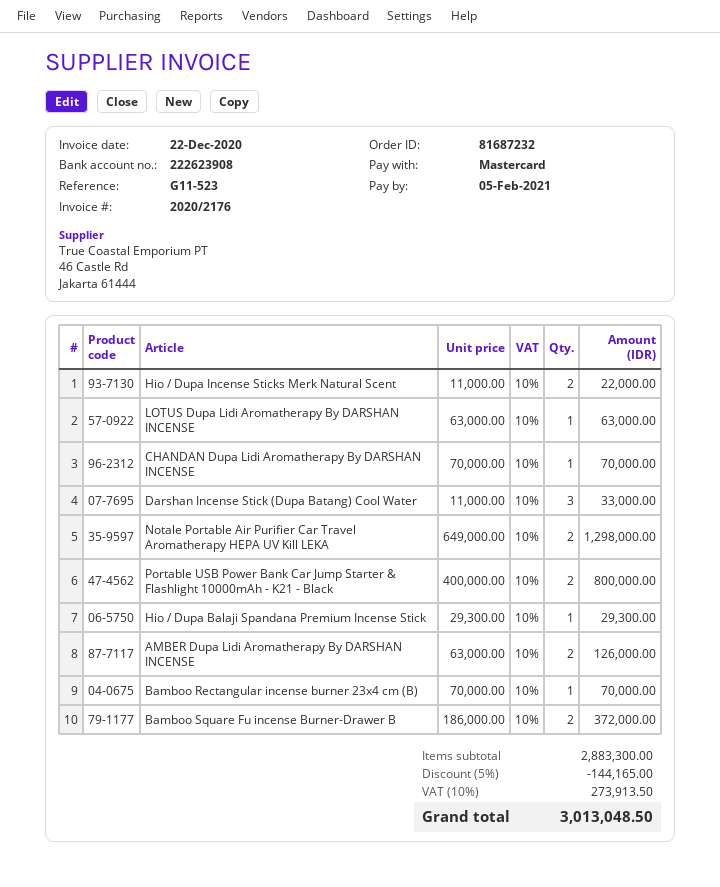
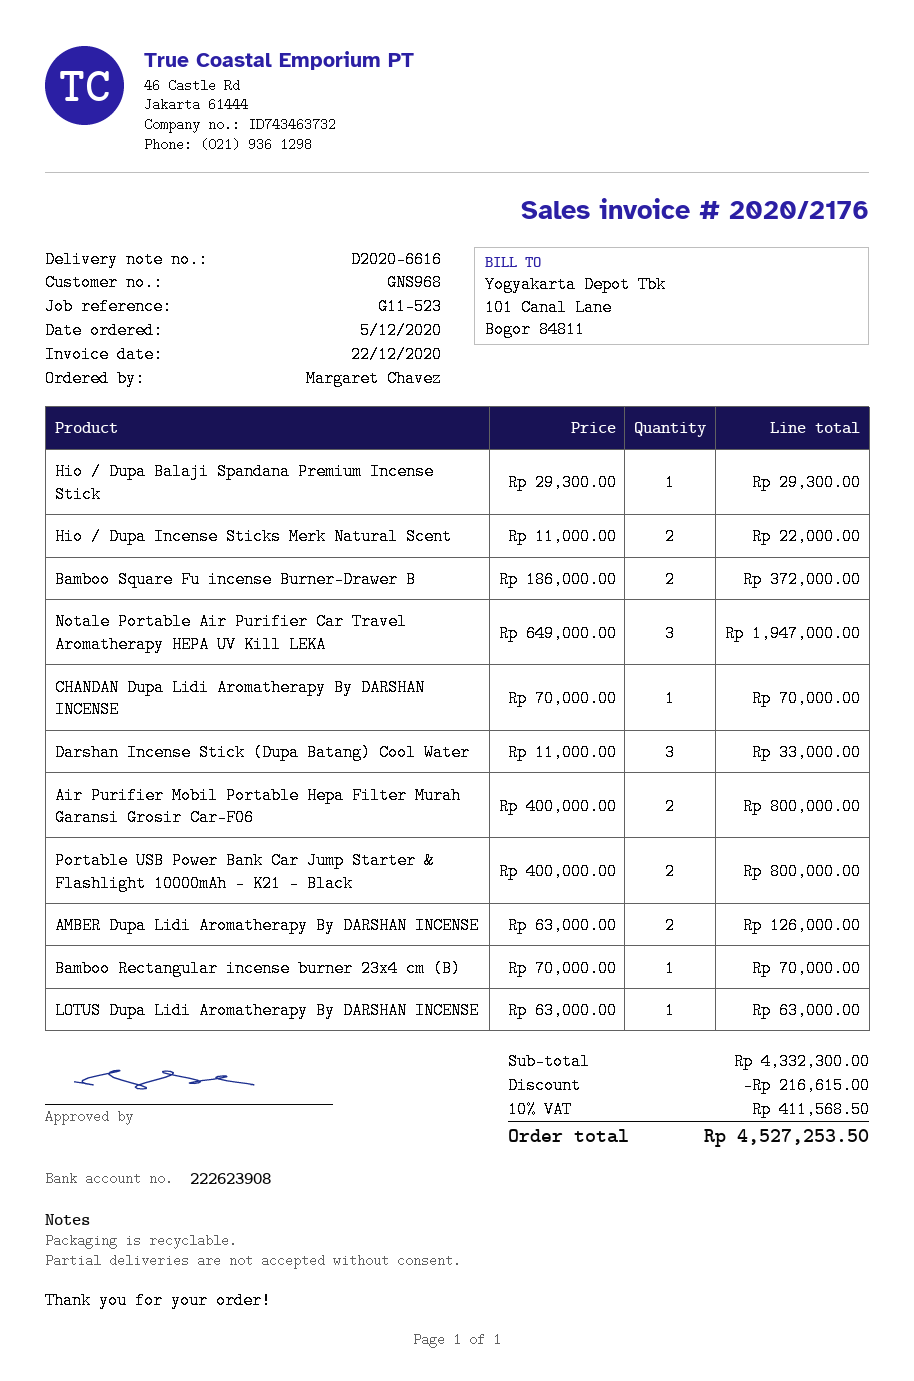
Notale Portable Air Purifier Car Travel Aromatherapy HEPA UV Kill LEKA: 2 x 649000.00 = 1298000.00 -> 3 x 649000.00 = 1947000.00
Air Purifier Mobil Portable Hepa Filter Murah Garansi Grosir Car-F06: none -> 2 x 400000.00 = 800000.00
subtotal: 2883300.00 -> 4332300.00
discount: 144165.00 -> 216615.00
tax: 10% = 273913.50 -> 10% = 411568.50
total: 3013048.50 -> 4527253.50

